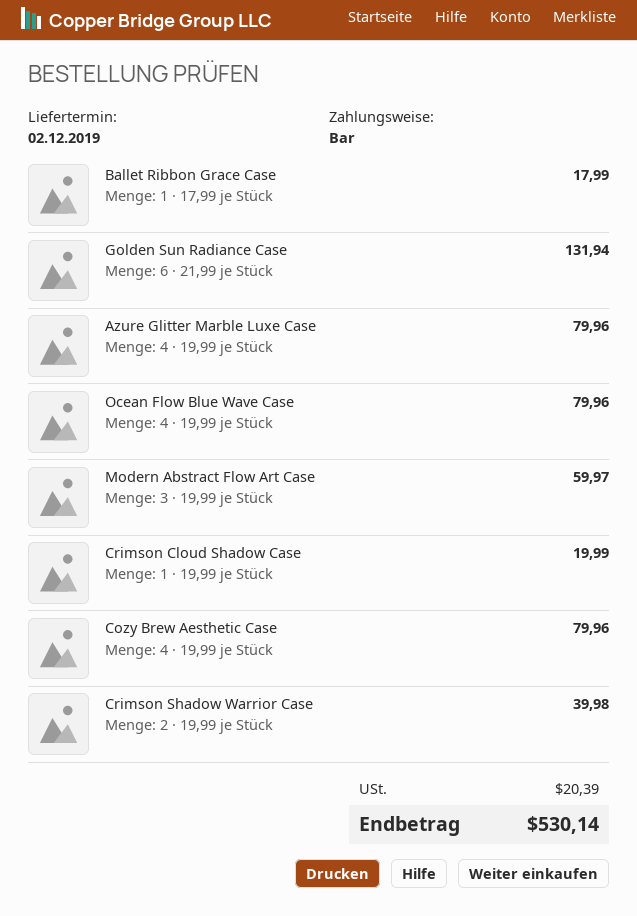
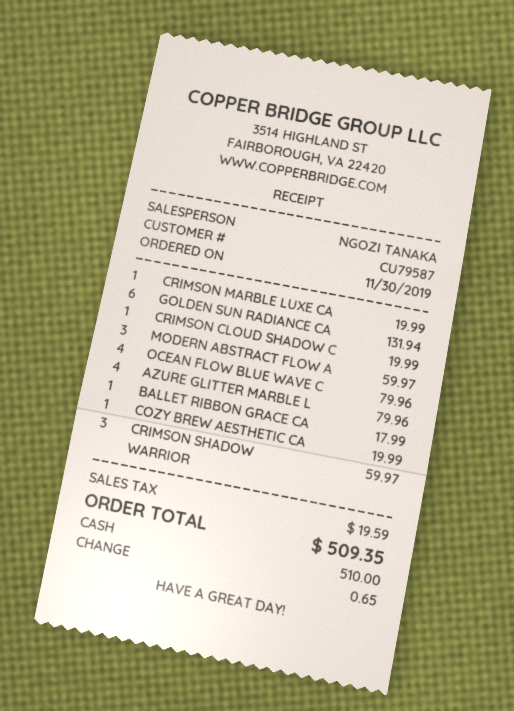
Cozy Brew Aesthetic Case: 4 for 79.96 -> 1 for 19.99
Crimson Shadow Warrior Case: 2 for 39.98 -> 3 for 59.97
CRIMSON MARBLE LUXE CA: none -> 1 for 19.99
tax: 20.39 -> 19.59
total: 530.14 -> 509.35

